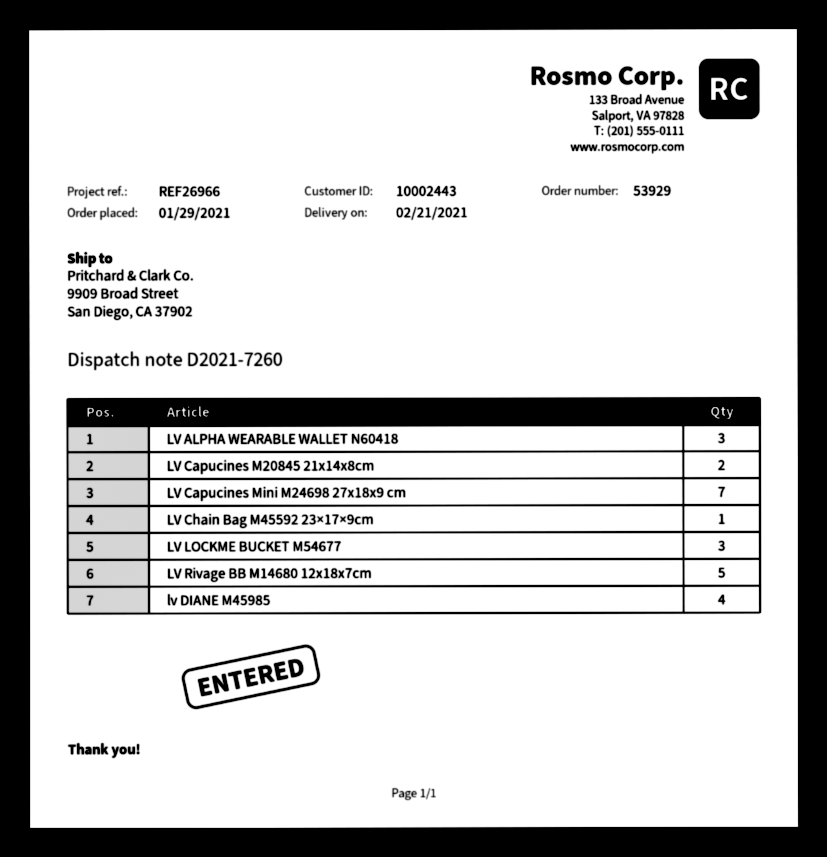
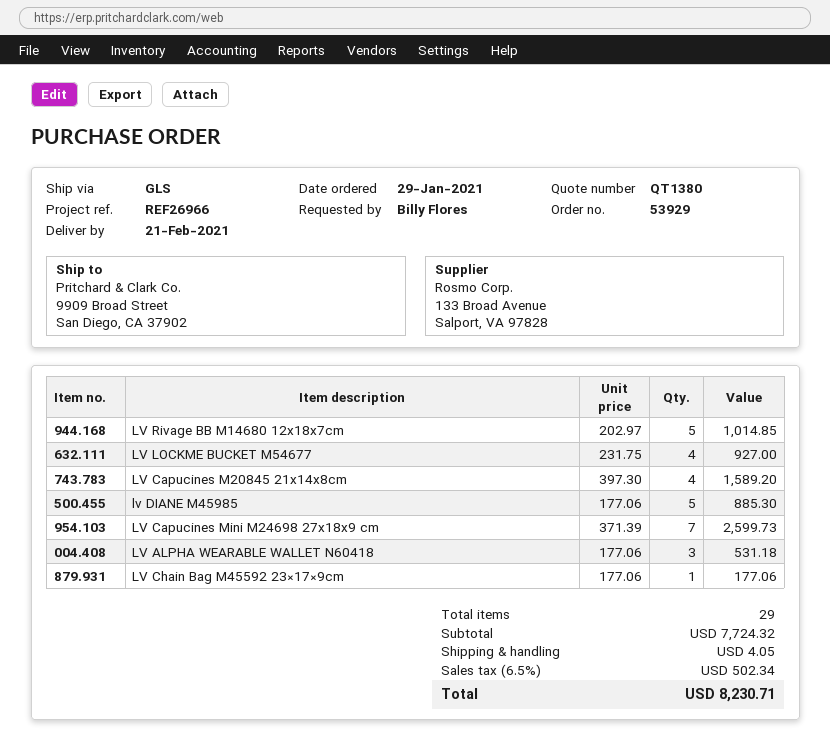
LV Capucines M20845 21x14x8cm: 2 -> 4
LV LOCKME BUCKET M54677: 3 -> 4
lv DIANE M45985: 4 -> 5

